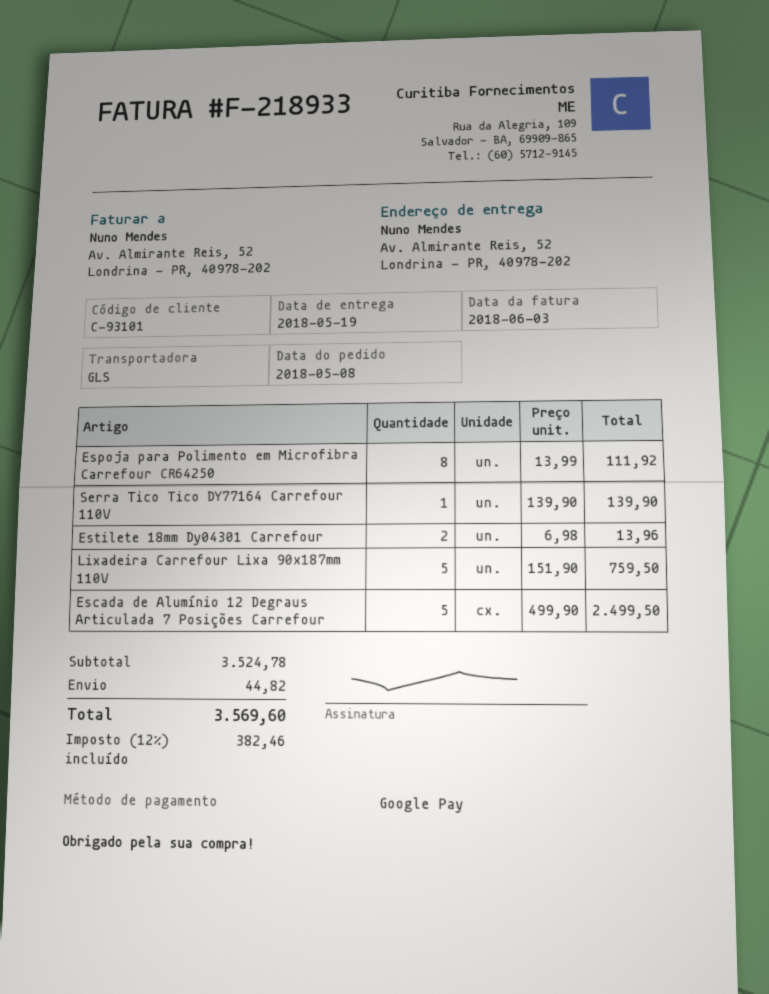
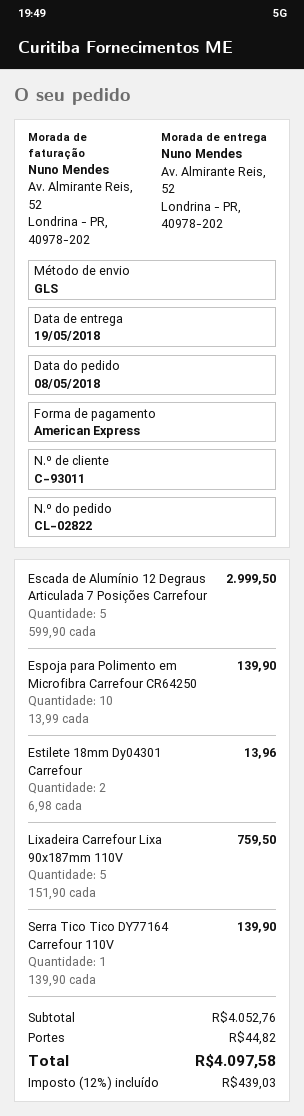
customer number: C-93101 -> C-93011
payment method: Google Pay -> American Express
Espoja para Polimento em Microfibra Carrefour CR64250: 8 x 13.99 = 111.92 -> 10 x 13.99 = 139.90
Escada de Alumínio 12 Degraus Articulada 7 Posições Carrefour: 5 x 499.90 = 2499.50 -> 5 x 599.90 = 2999.50
subtotal: 3524.78 -> 4052.76
tax: 12% = 382.46 -> 12% = 439.03
total: 3569.60 -> 4097.58

